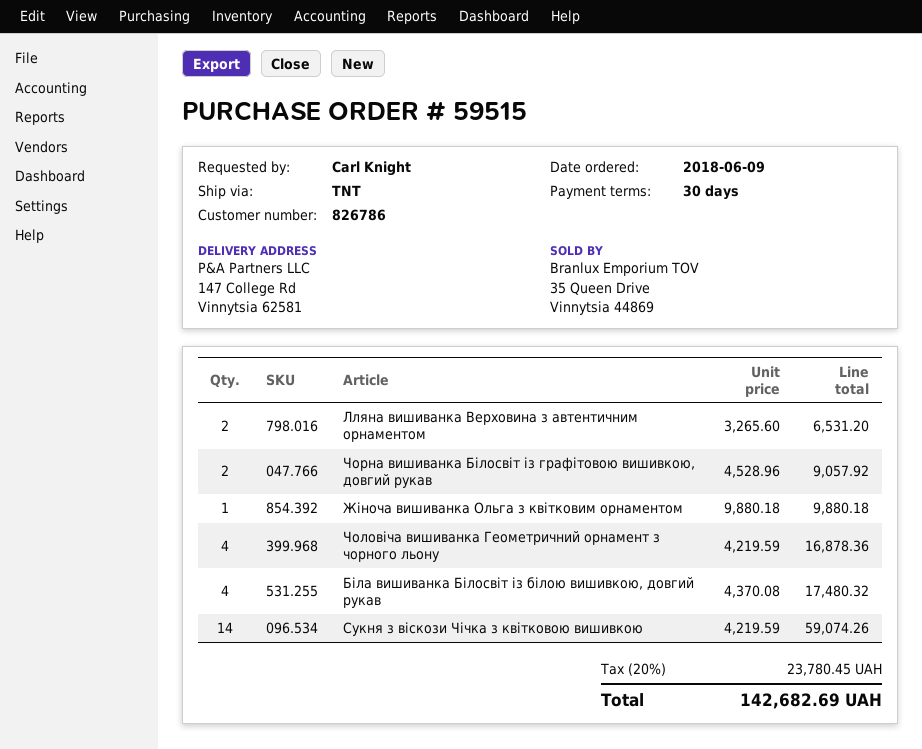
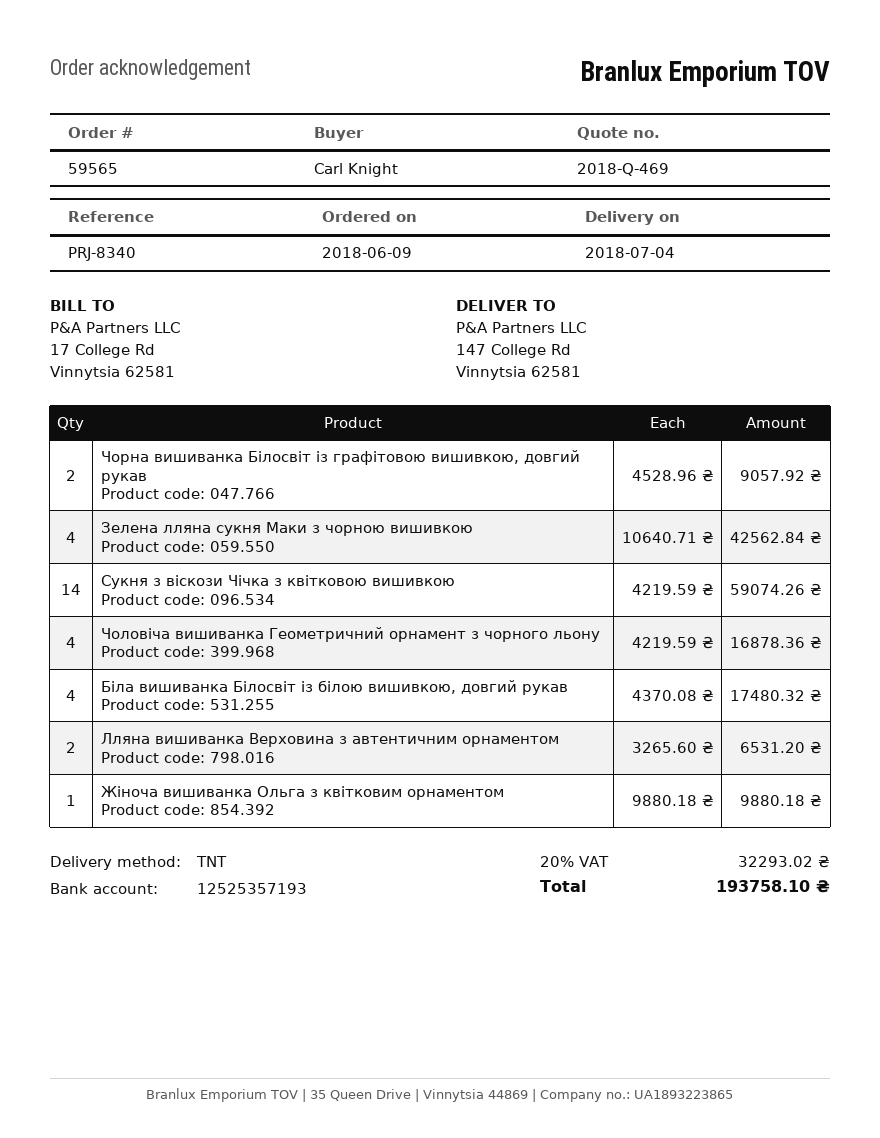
order number: 59515 -> 59565
Зелена лляна сукня Маки з чорною вишивкою: none -> 4 x 10640.71 = 42562.84
tax: 20% = 23780.45 -> 20% = 32293.02
total: 142682.69 -> 193758.10

